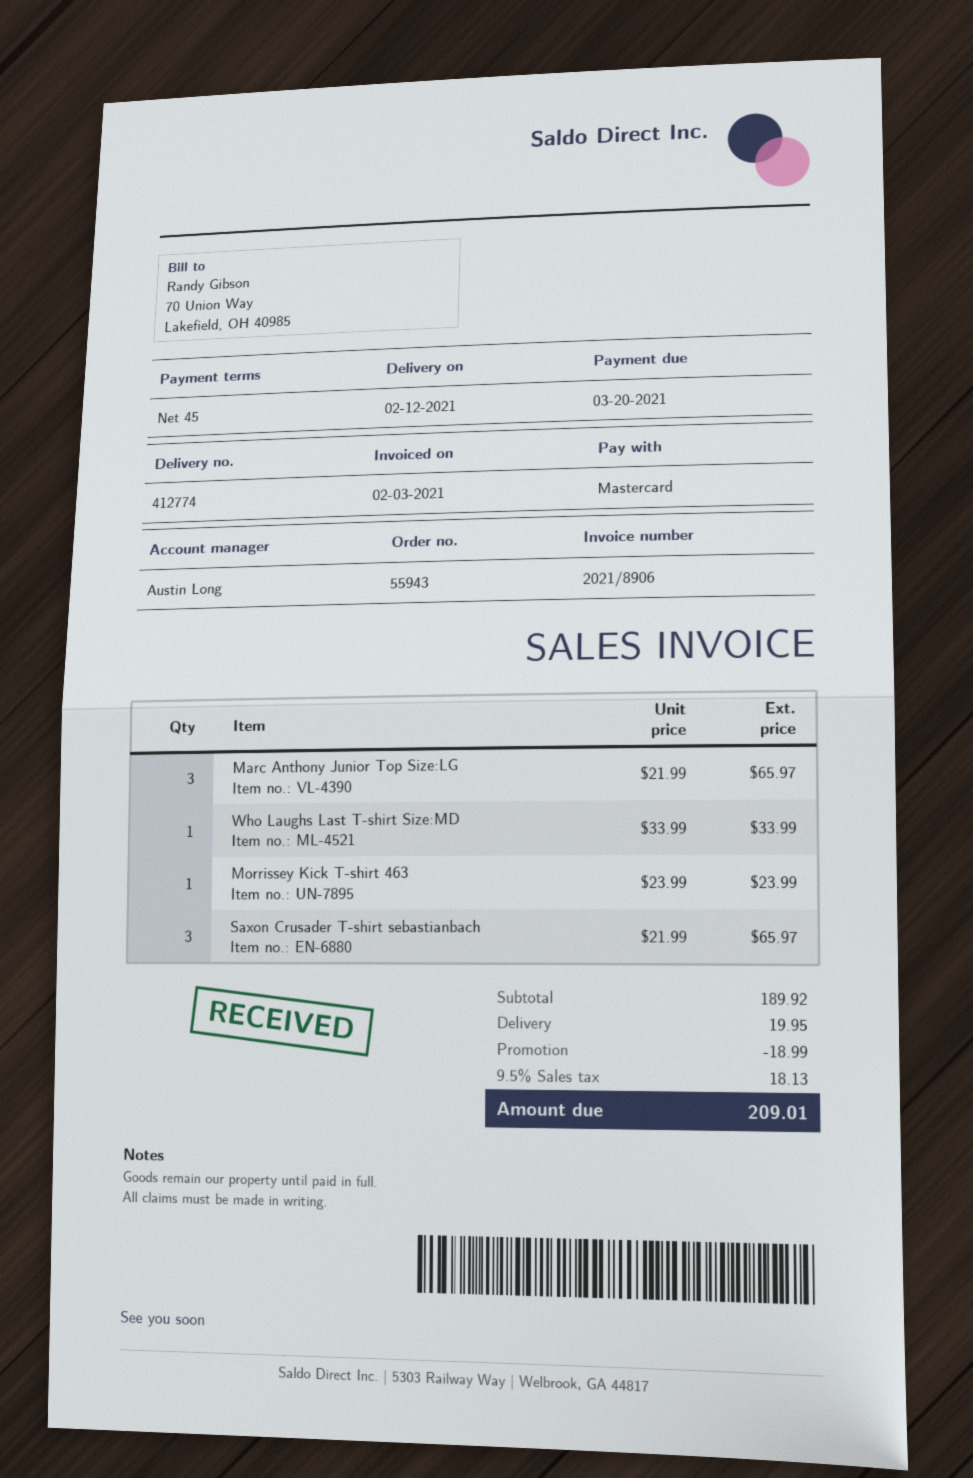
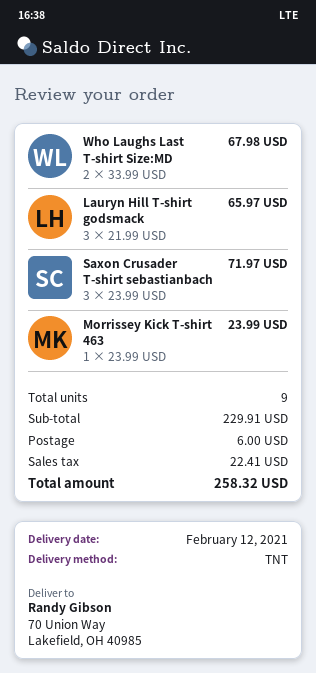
Marc Anthony Junior Top Size:LG: 3 x 21.99 = 65.97 -> none
Who Laughs Last T-shirt Size:MD: 1 x 33.99 = 33.99 -> 2 x 33.99 = 67.98
Saxon Crusader T-shirt sebastianbach: 3 x 21.99 = 65.97 -> 3 x 23.99 = 71.97
Lauryn Hill T-shirt godsmack: none -> 3 x 21.99 = 65.97
subtotal: 189.92 -> 229.91
discount: 18.99 -> none
shipping: 19.95 -> 6.00
tax: 18.13 -> 22.41
total: 209.01 -> 258.32

